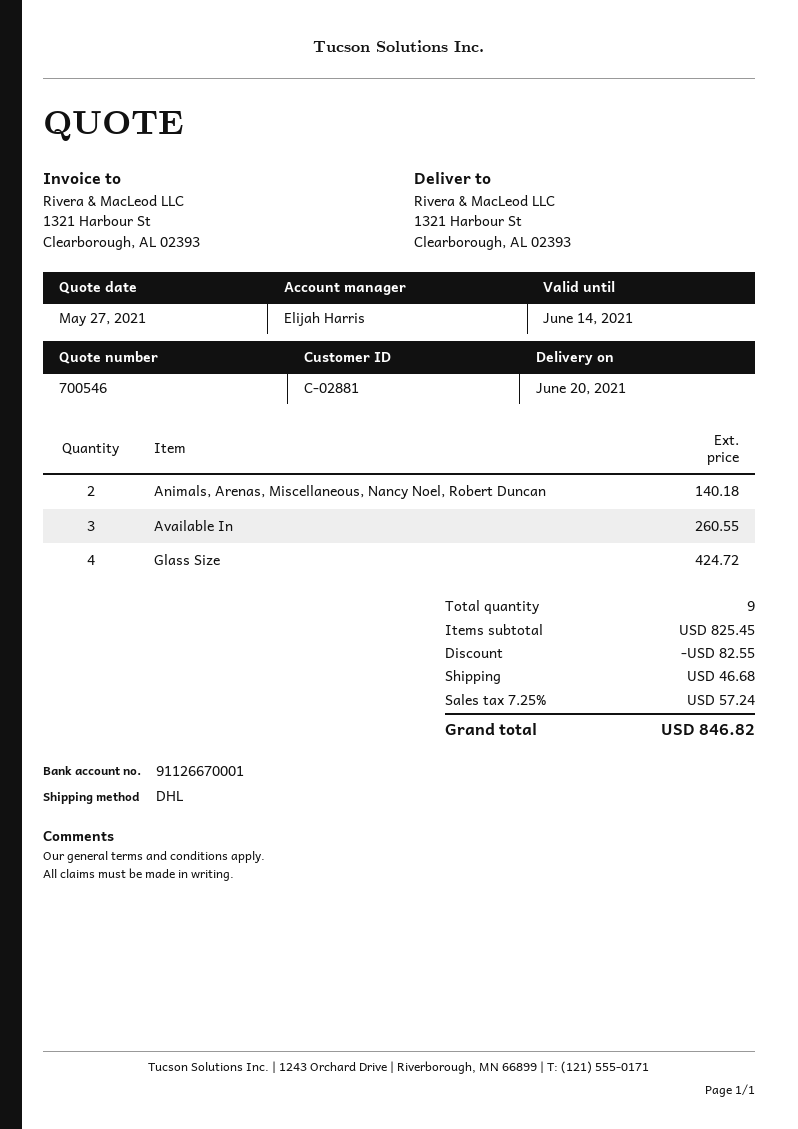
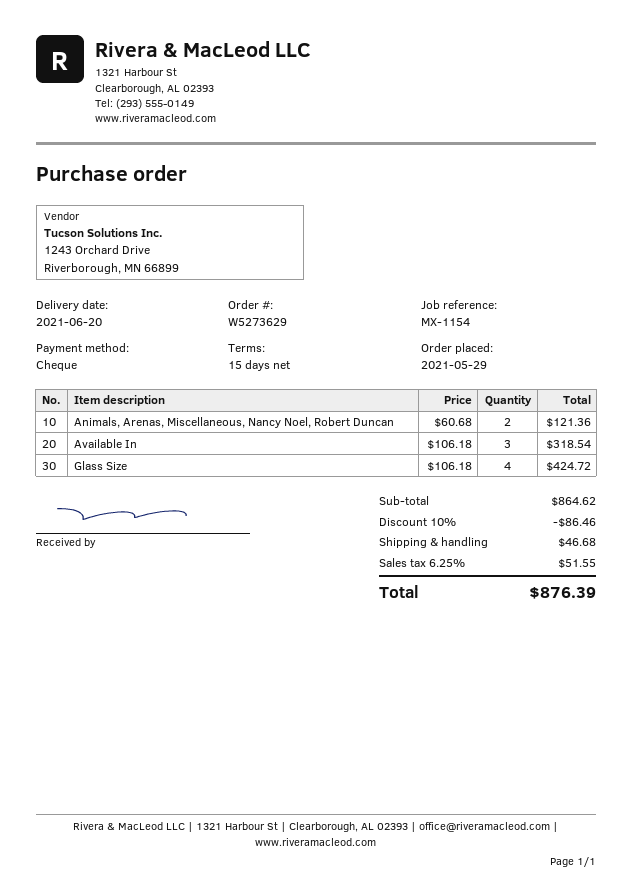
Animals, Arenas, Miscellaneous, Nancy Noel, Robert Duncan: 2 for 140.18 -> 2 for 121.36
Available In: 3 for 260.55 -> 3 for 318.54
subtotal: 825.45 -> 864.62
discount: 82.55 -> 86.46
tax: 7.25% = 57.24 -> 6.25% = 51.55
total: 846.82 -> 876.39

